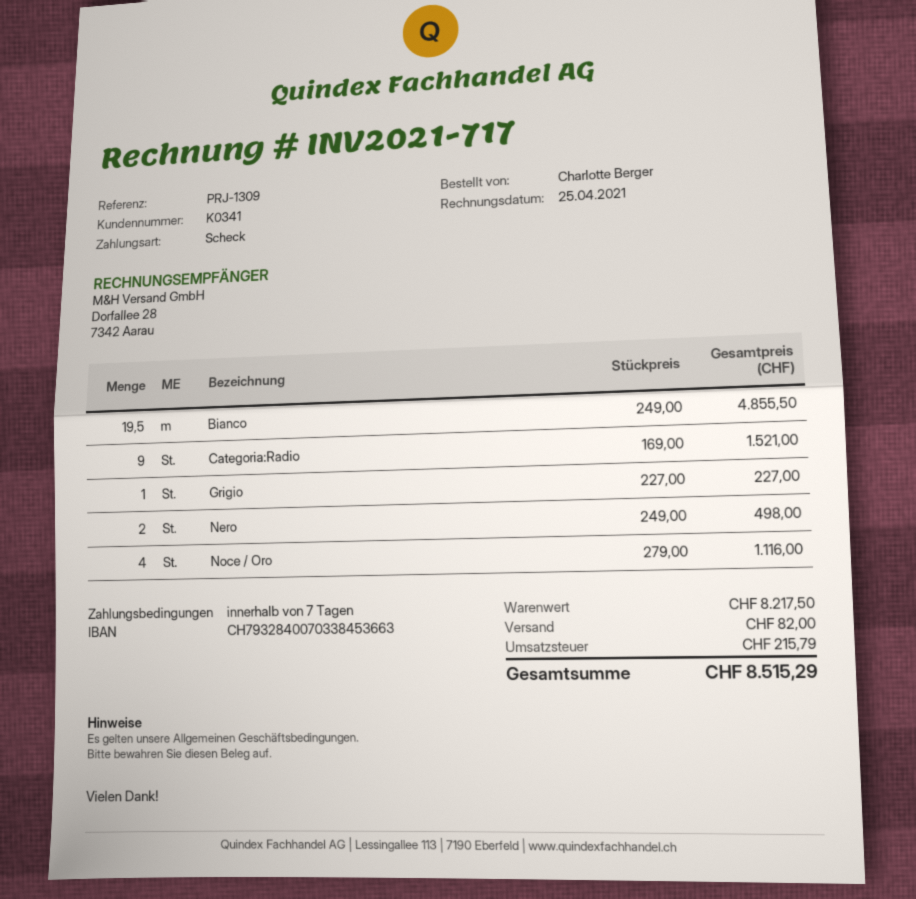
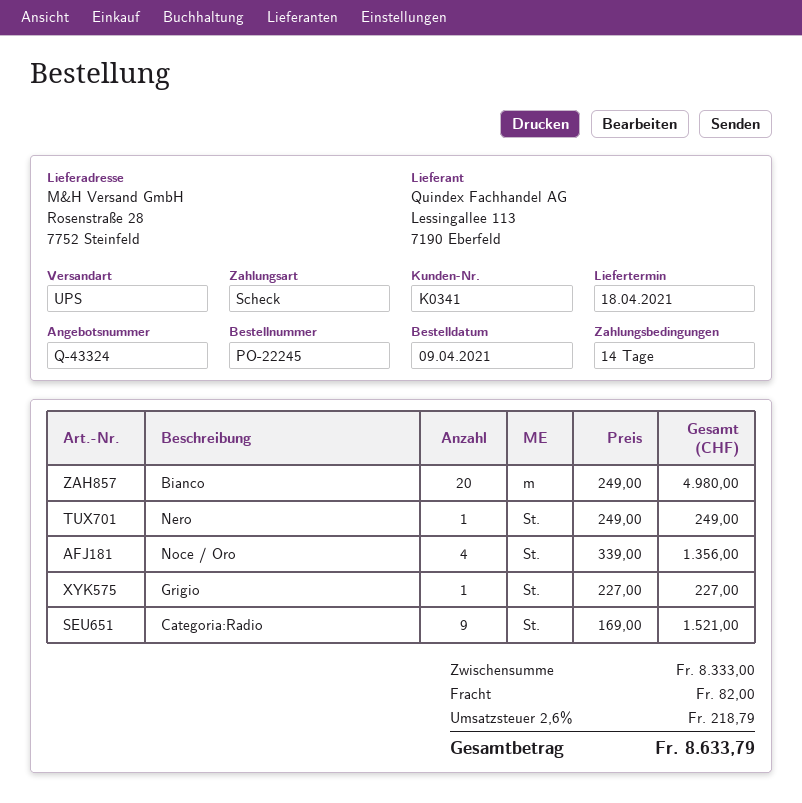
payment terms: 7 days -> 14 days
Bianco: 19.5 x 249.00 = 4855.50 -> 20 x 249.00 = 4980.00
Nero: 2 x 249.00 = 498.00 -> 1 x 249.00 = 249.00
Noce / Oro: 4 x 279.00 = 1116.00 -> 4 x 339.00 = 1356.00
subtotal: 8217.50 -> 8333.00
tax: 215.79 -> 218.79
total: 8515.29 -> 8633.79

